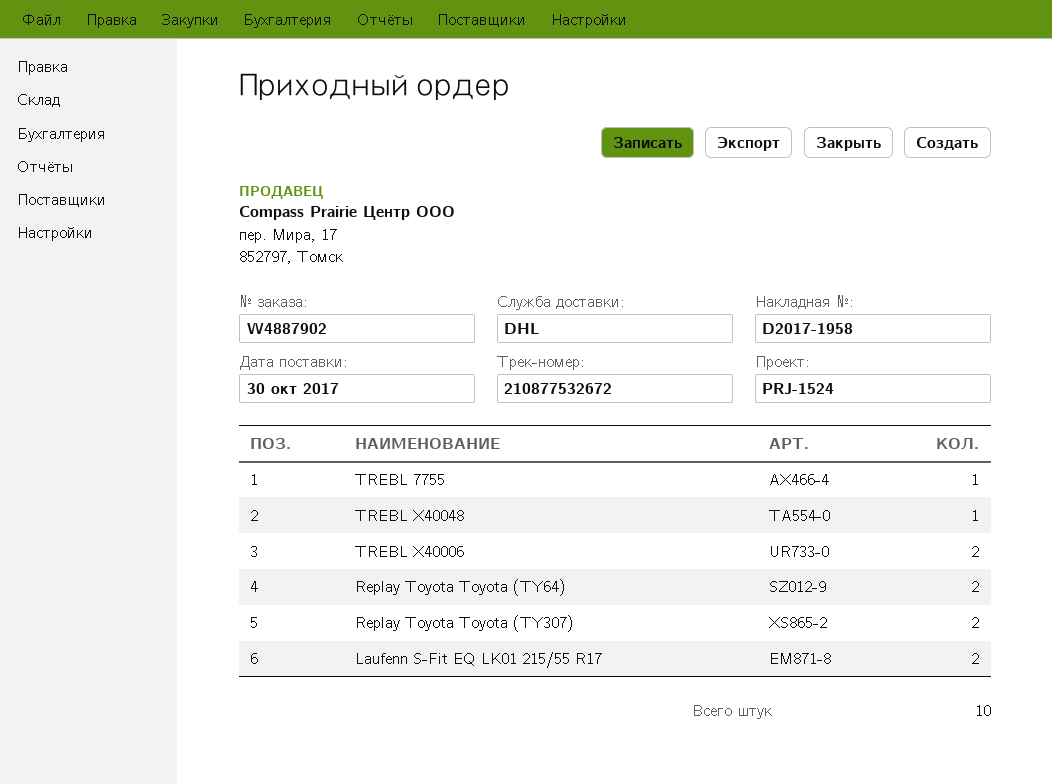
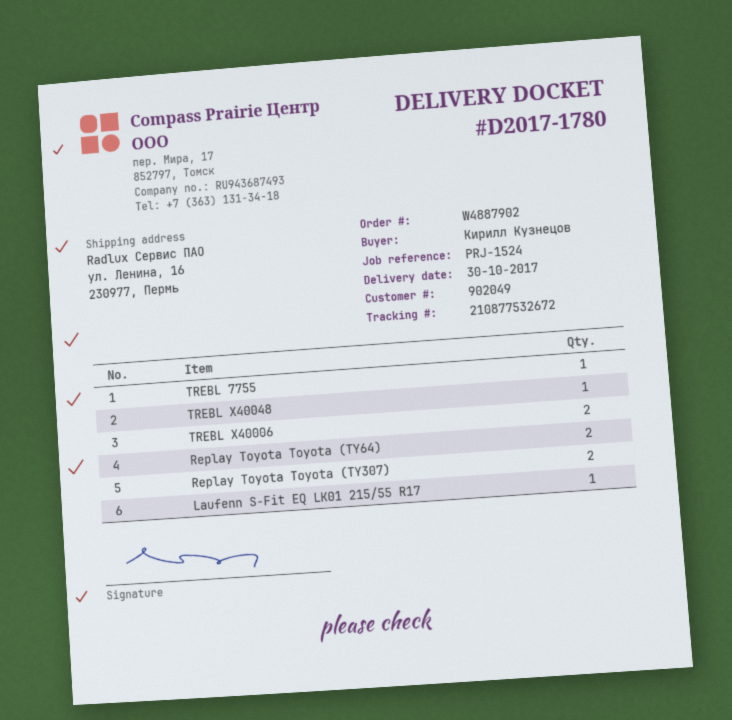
delivery note number: D2017-1958 -> D2017-1780
Laufenn S-Fit EQ LK01 215/55 R17: 2 -> 1

